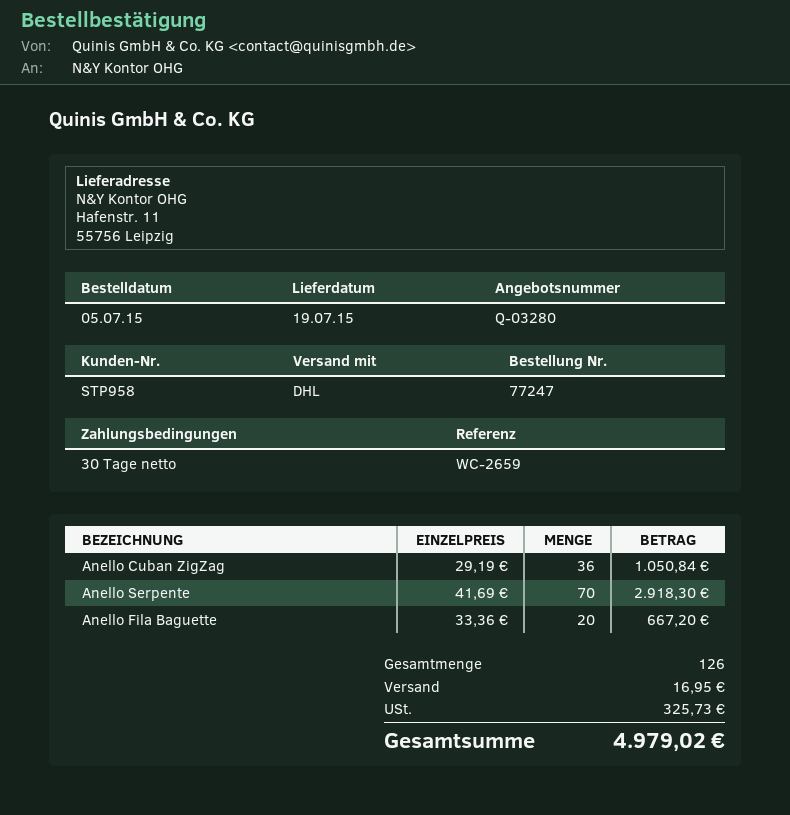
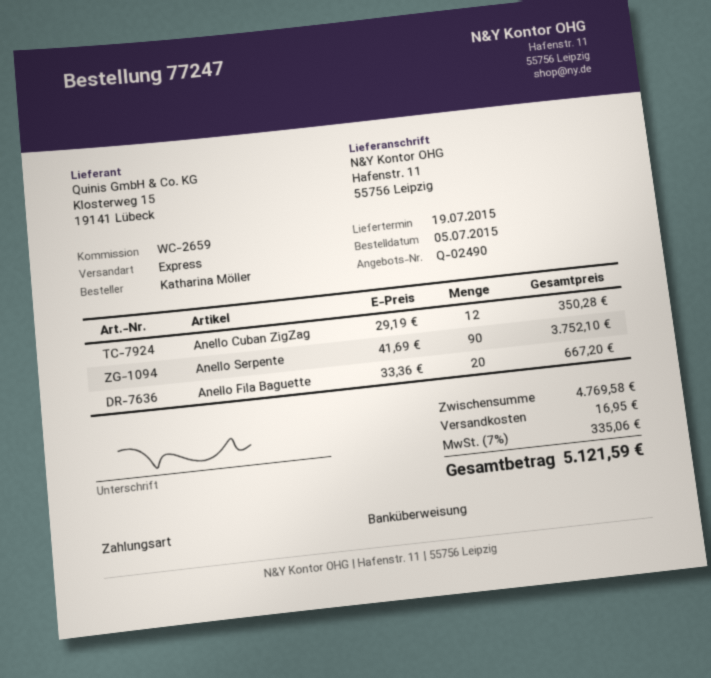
quote number: Q-03280 -> Q-02490
shipping method: DHL -> express
Anello Cuban ZigZag: 36 x 29.19 = 1050.84 -> 12 x 29.19 = 350.28
Anello Serpente: 70 x 41.69 = 2918.30 -> 90 x 41.69 = 3752.10
tax: 325.73 -> 335.06
total: 4979.02 -> 5121.59

